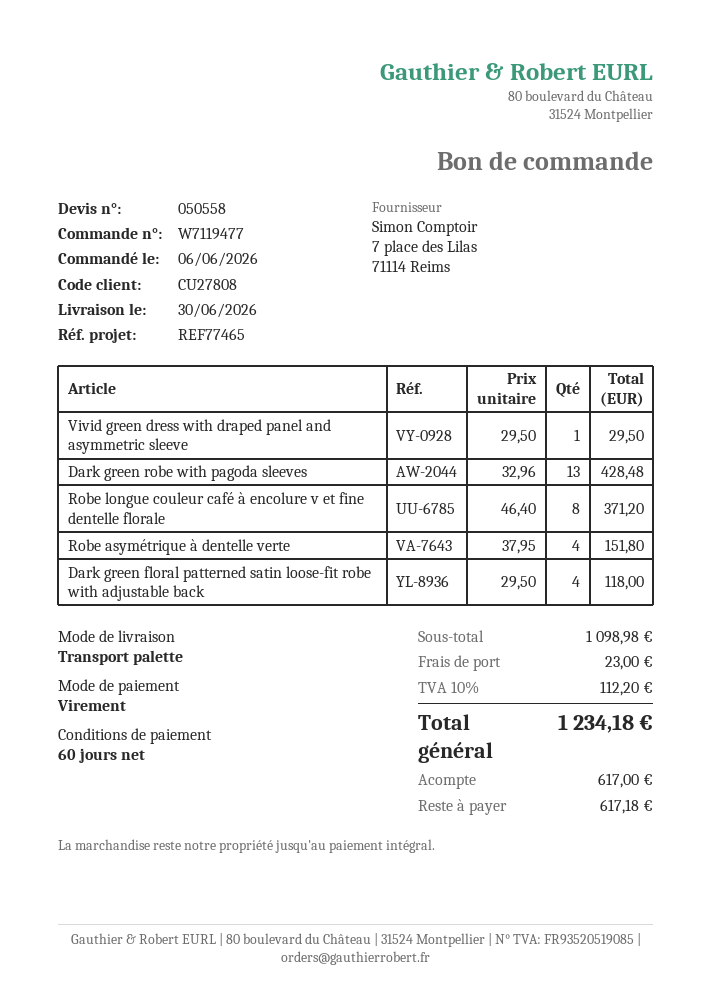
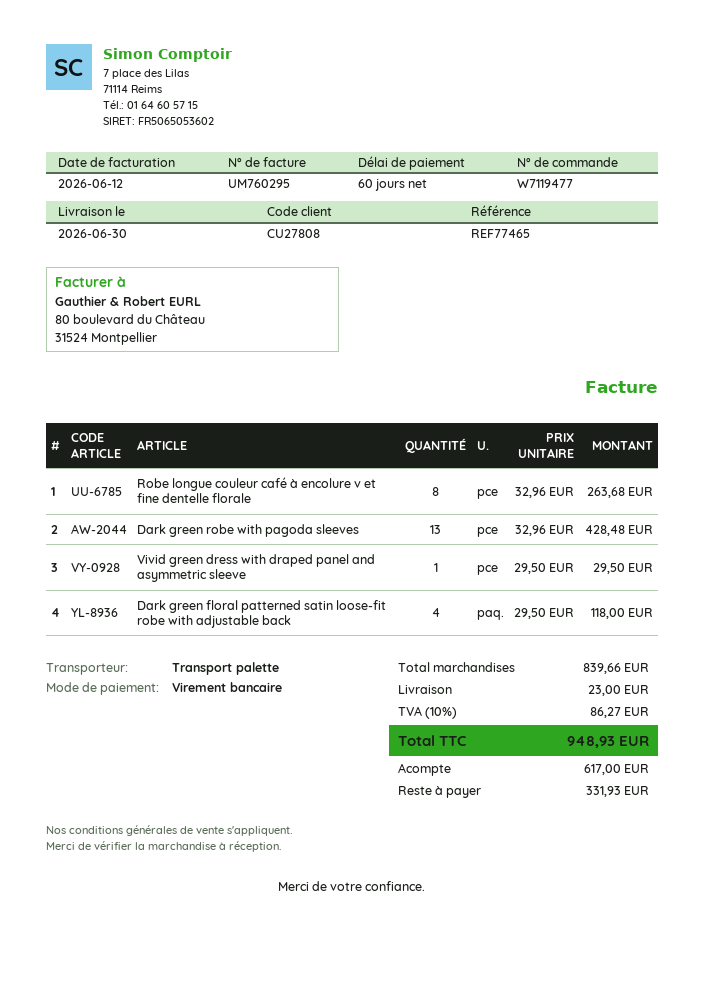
Robe longue couleur café à encolure v et fine dentelle florale: 8 x 46.40 = 371.20 -> 8 x 32.96 = 263.68
Robe asymétrique à dentelle verte: 4 x 37.95 = 151.80 -> none
subtotal: 1098.98 -> 839.66
tax: 10% = 112.20 -> 10% = 86.27
total: 1234.18 -> 948.93
balance: 617.18 -> 331.93

